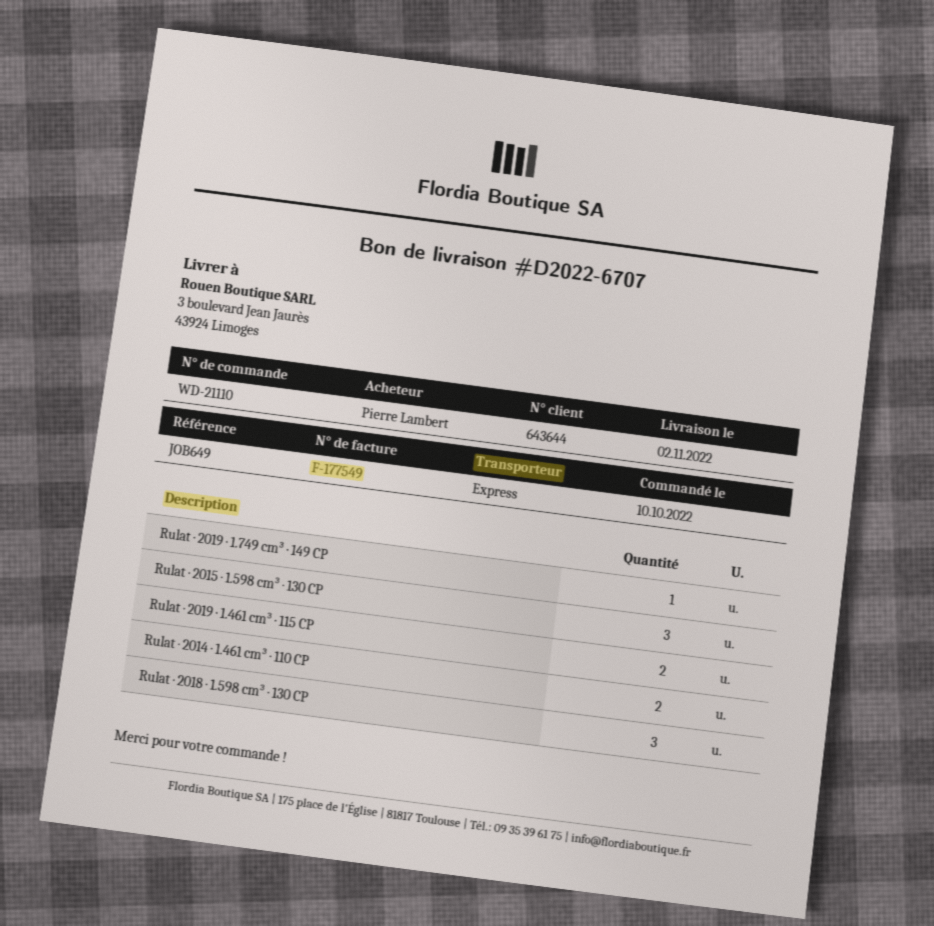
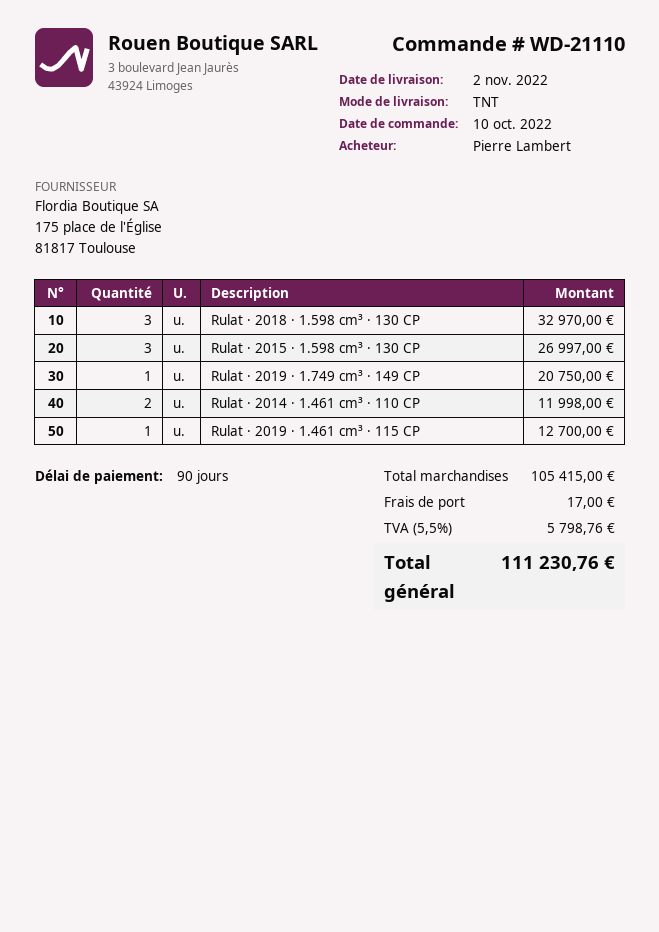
shipping method: express -> TNT
Rulat · 2019 · 1.461 cm³ · 115 CP: 2 -> 1

